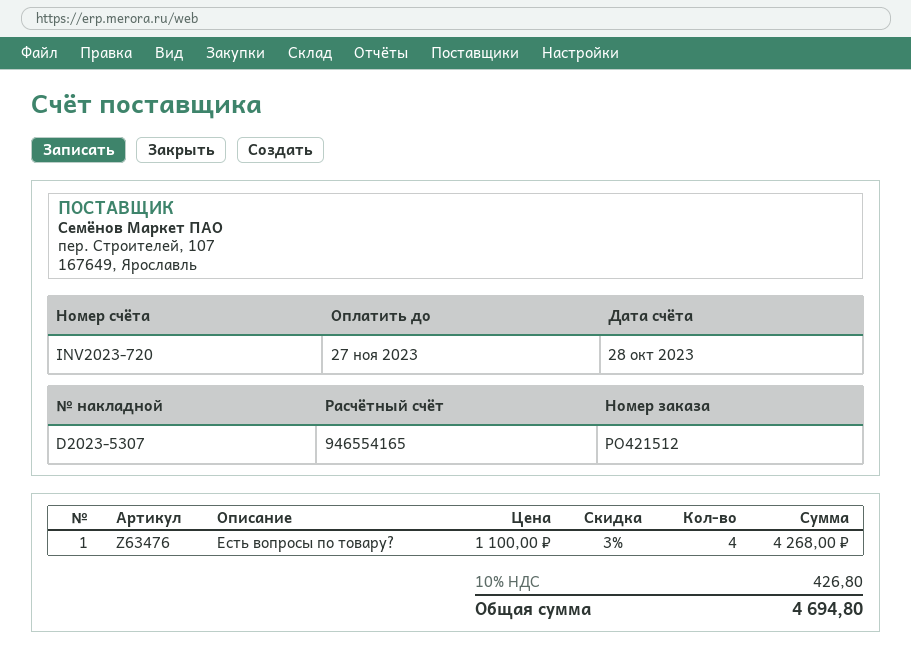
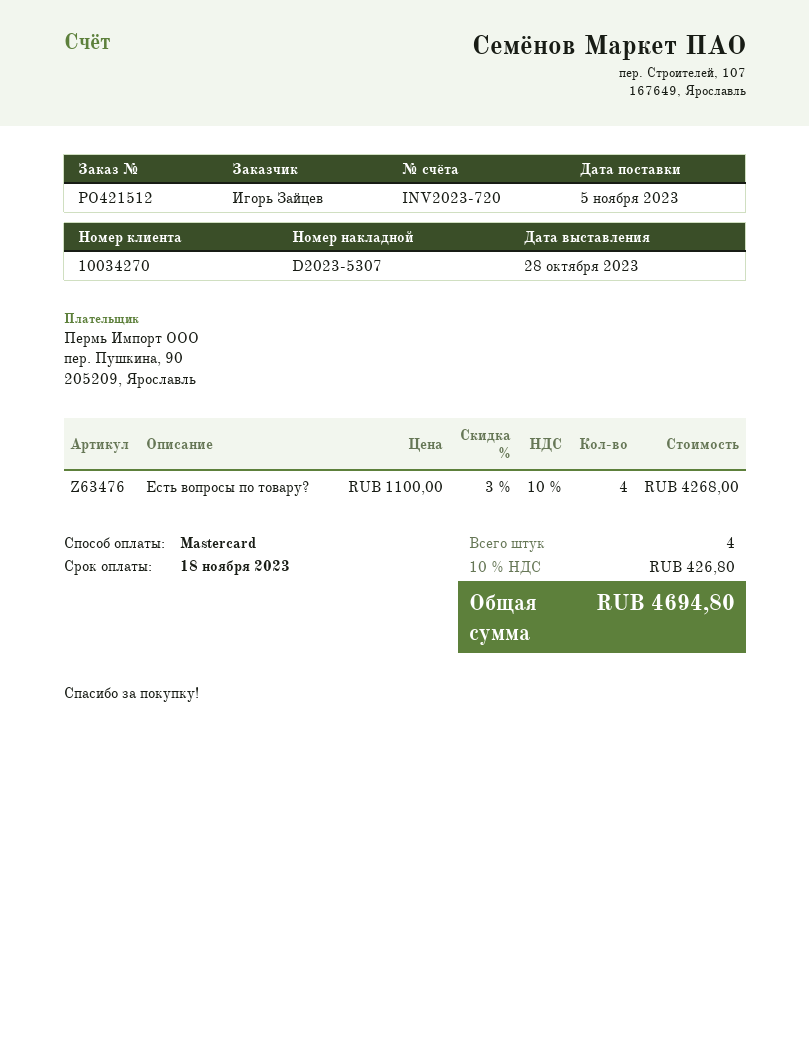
due date: 2023-11-27 -> 2023-11-18

